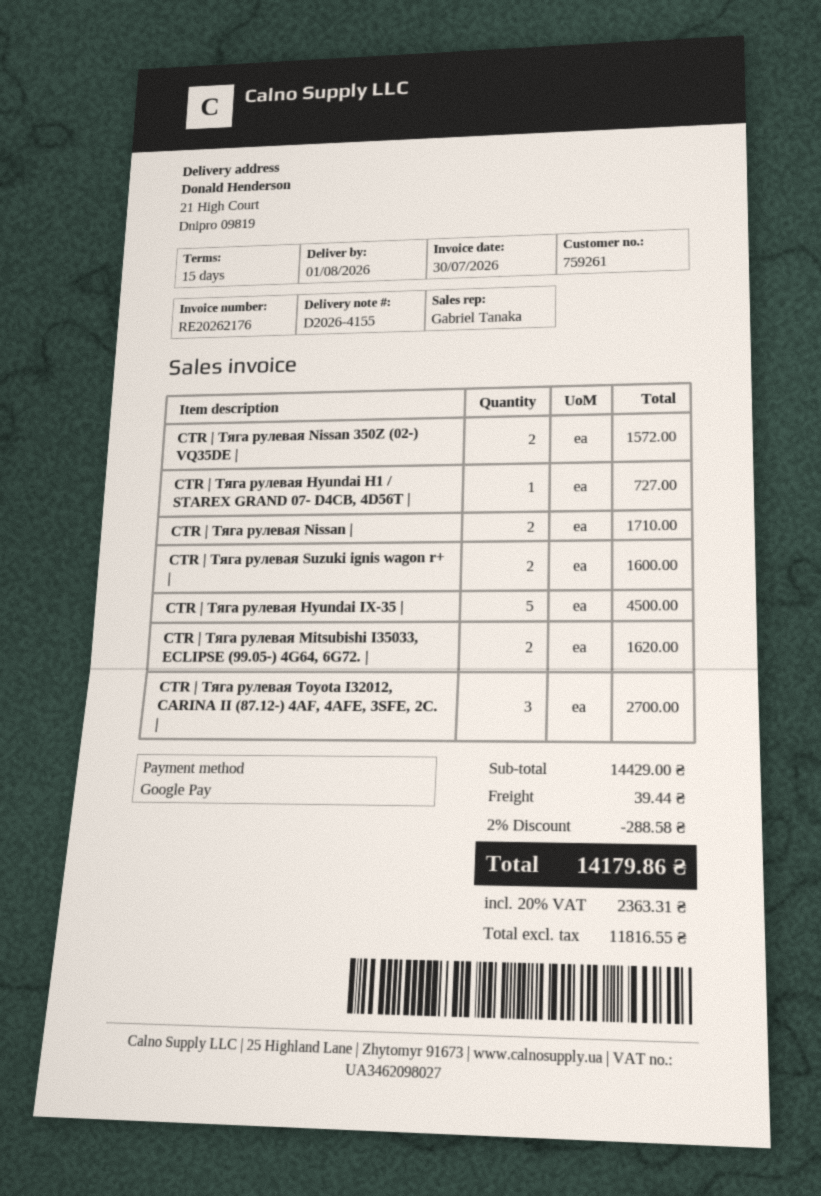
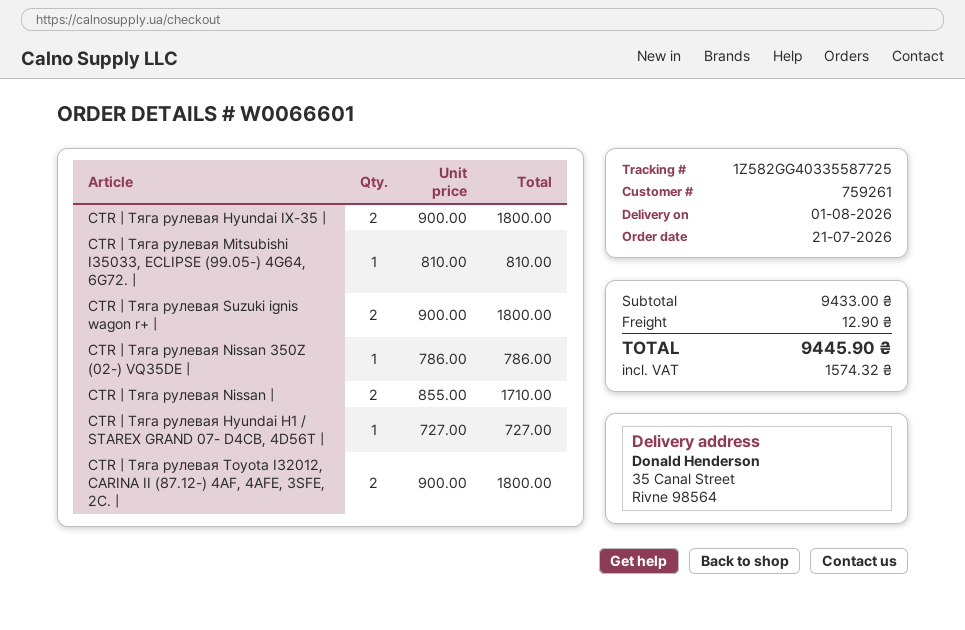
ship to: 21 High Court, Dnipro 09819 -> 35 Canal Street, Rivne 98564
CTR | Тяга рулевая Nissan 350Z (02-) VQ35DE |: 2 for 1572.00 -> 1 for 786.00
CTR | Тяга рулевая Suzuki ignis wagon r+ |: 2 for 1600.00 -> 2 for 1800.00
CTR | Тяга рулевая Hyundai IX-35 |: 5 for 4500.00 -> 2 for 1800.00
CTR | Тяга рулевая Mitsubishi I35033, ECLIPSE (99.05-) 4G64, 6G72. |: 2 for 1620.00 -> 1 for 810.00
CTR | Тяга рулевая Toyota I32012, CARINA II (87.12-) 4AF, 4AFE, 3SFE, 2C. |: 3 for 2700.00 -> 2 for 1800.00
subtotal: 14429.00 -> 9433.00
discount: 2% = 288.58 -> none
shipping: 39.44 -> 12.90
tax: 2363.31 -> 1574.32
total: 14179.86 -> 9445.90

